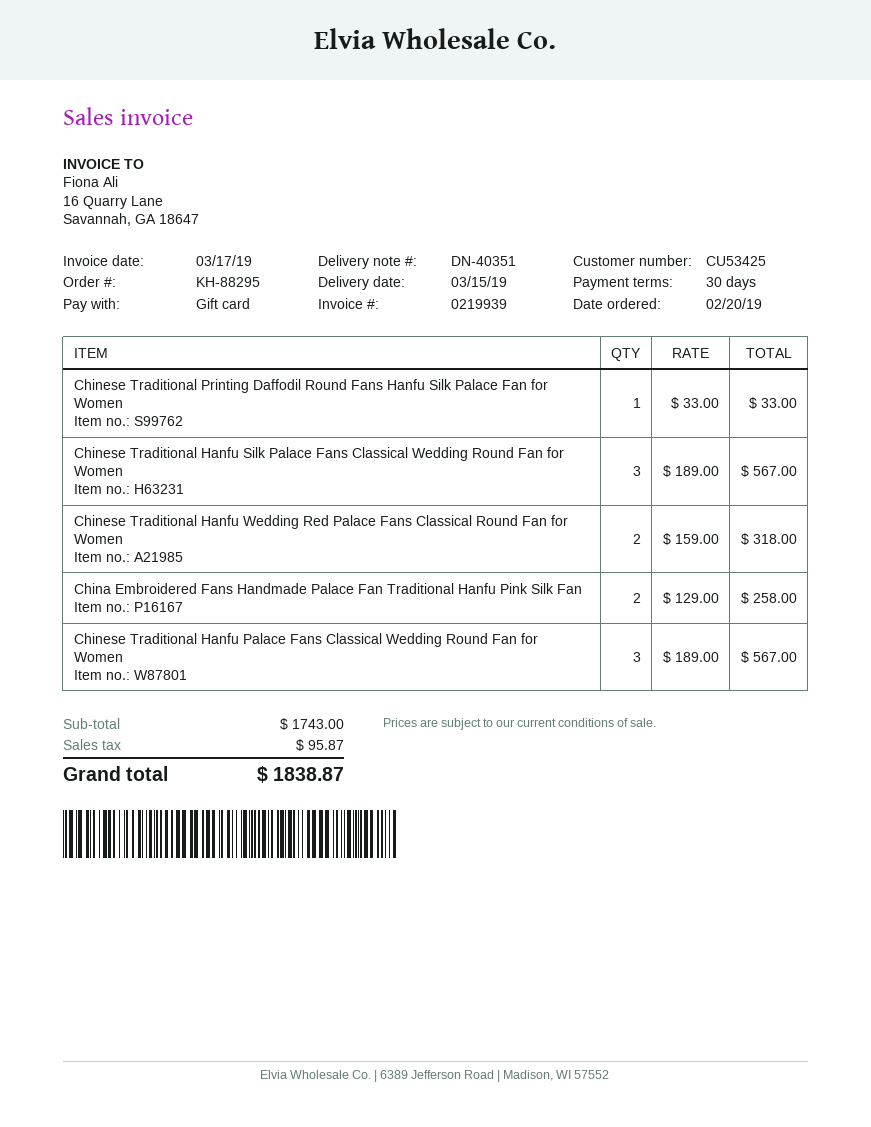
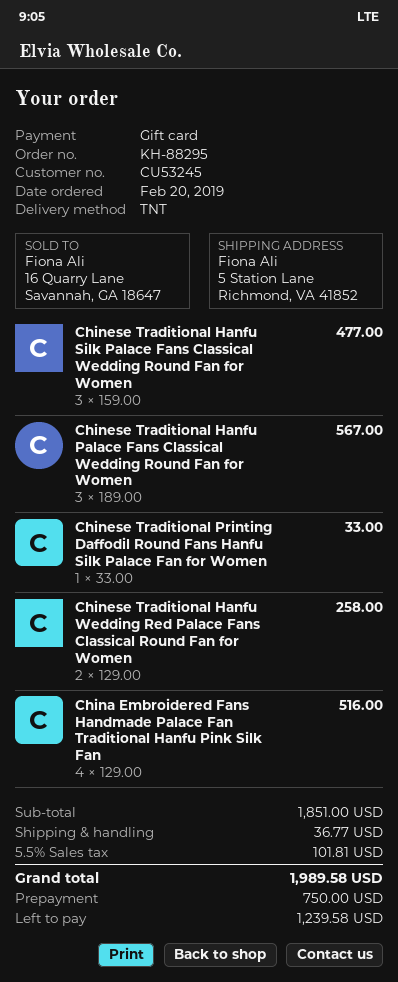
customer number: CU53425 -> CU53245
Chinese Traditional Hanfu Silk Palace Fans Classical Wedding Round Fan for Women: 3 x 189.00 = 567.00 -> 3 x 159.00 = 477.00
Chinese Traditional Hanfu Wedding Red Palace Fans Classical Round Fan for Women: 2 x 159.00 = 318.00 -> 2 x 129.00 = 258.00
China Embroidered Fans Handmade Palace Fan Traditional Hanfu Pink Silk Fan: 2 x 129.00 = 258.00 -> 4 x 129.00 = 516.00
subtotal: 1743.00 -> 1851.00
shipping: none -> 36.77
tax: 95.87 -> 101.81
total: 1838.87 -> 1989.58

